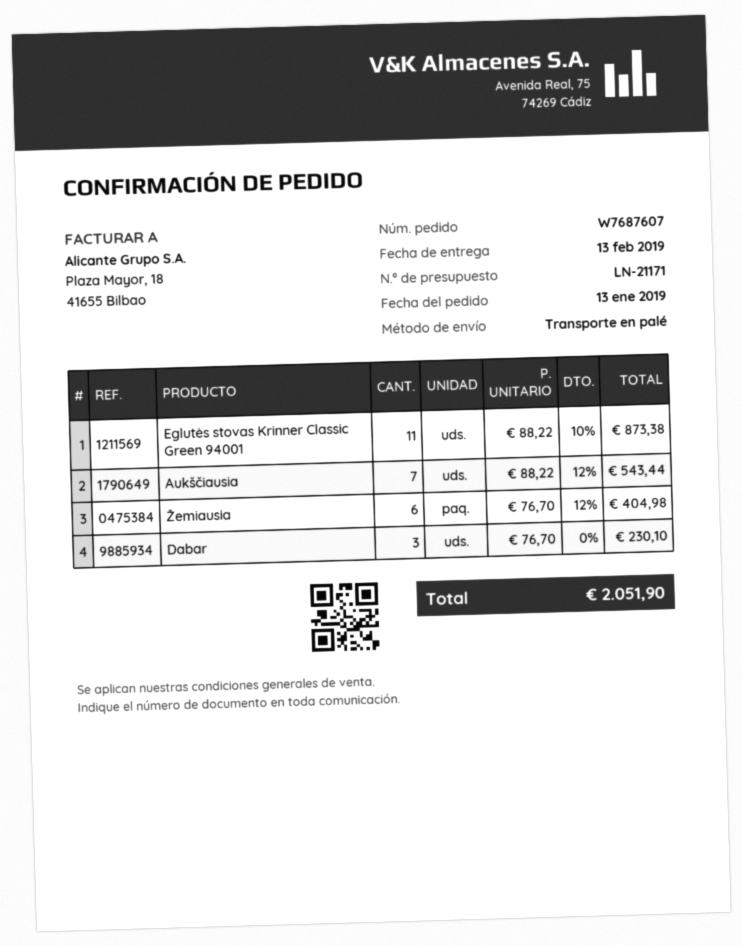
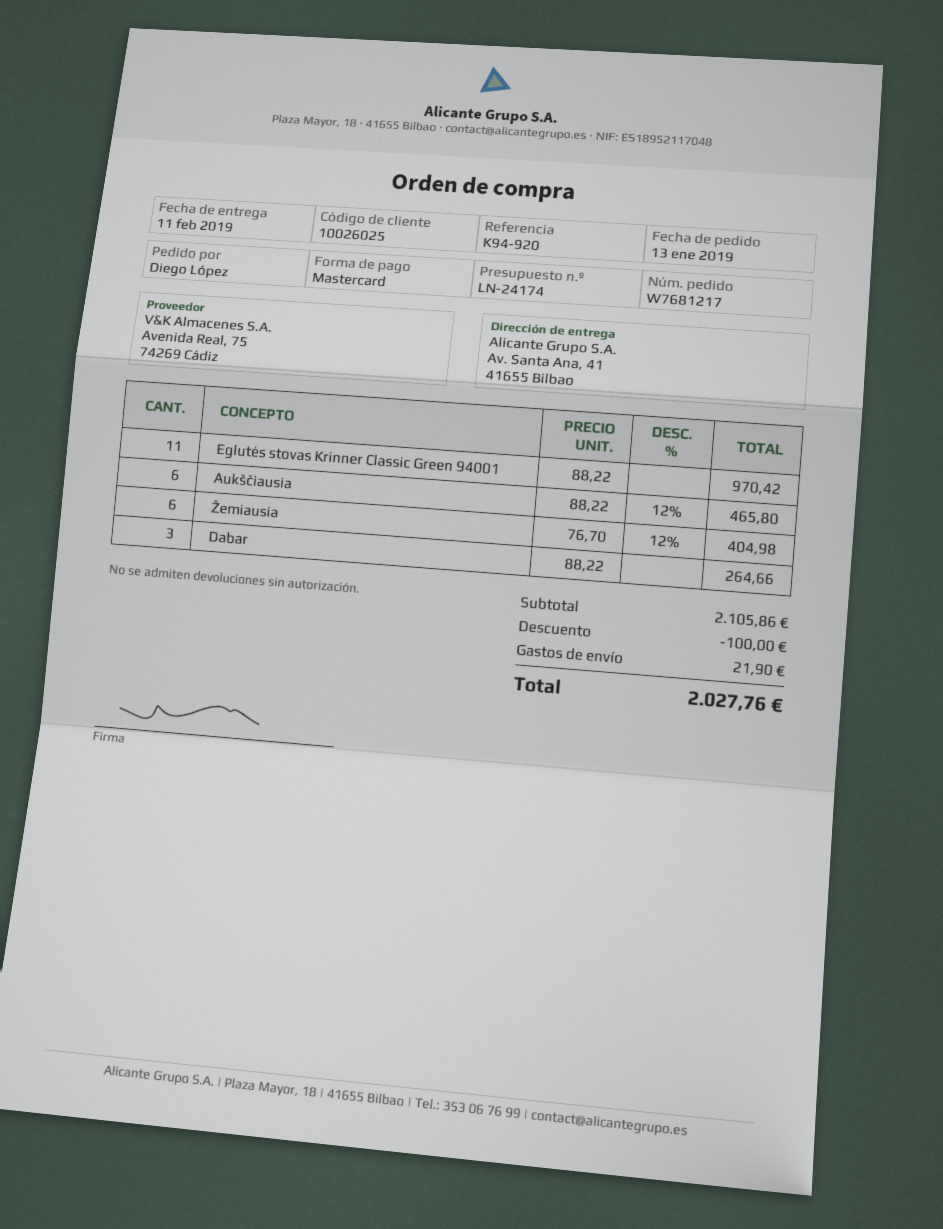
quote number: LN-21171 -> LN-24174
order number: W7687607 -> W7681217
delivery date: 2019-02-13 -> 2019-02-11
Eglutės stovas Krinner Classic Green 94001: 11 x 88.22 - 10% = 873.38 -> 11 x 88.22 = 970.42
Aukščiausia: 7 x 88.22 - 12% = 543.44 -> 6 x 88.22 - 12% = 465.80
Dabar: 3 x 76.70 = 230.10 -> 3 x 88.22 = 264.66
discount: none -> 100.00
shipping: none -> 21.90
total: 2051.90 -> 2027.76

